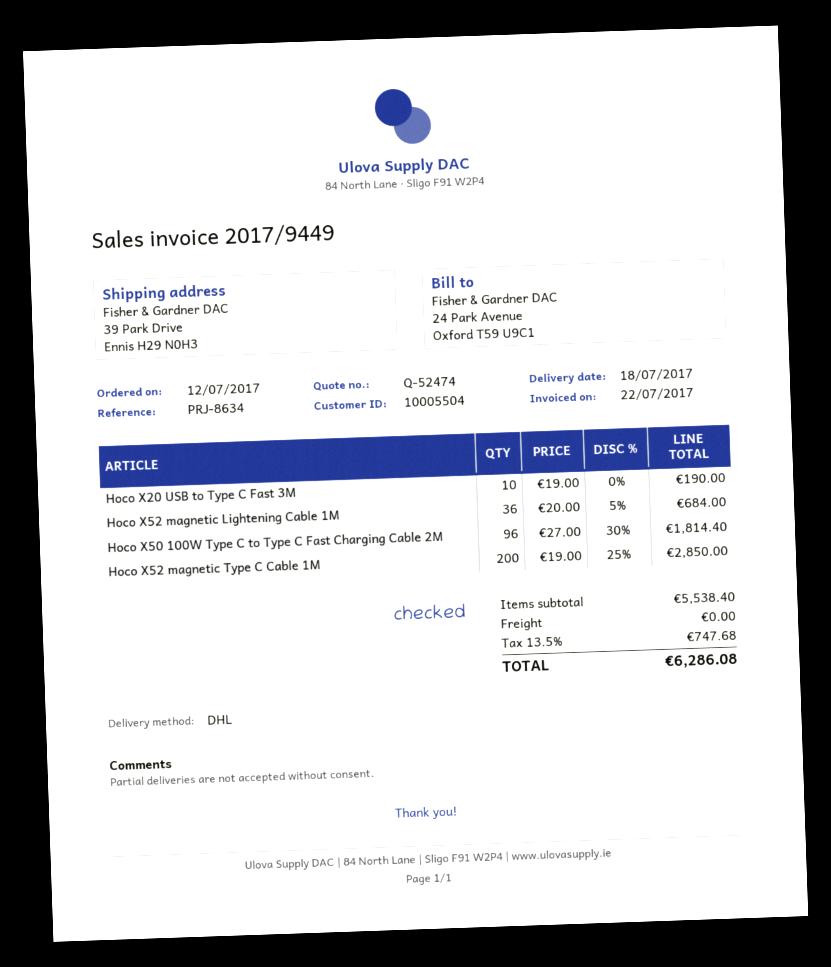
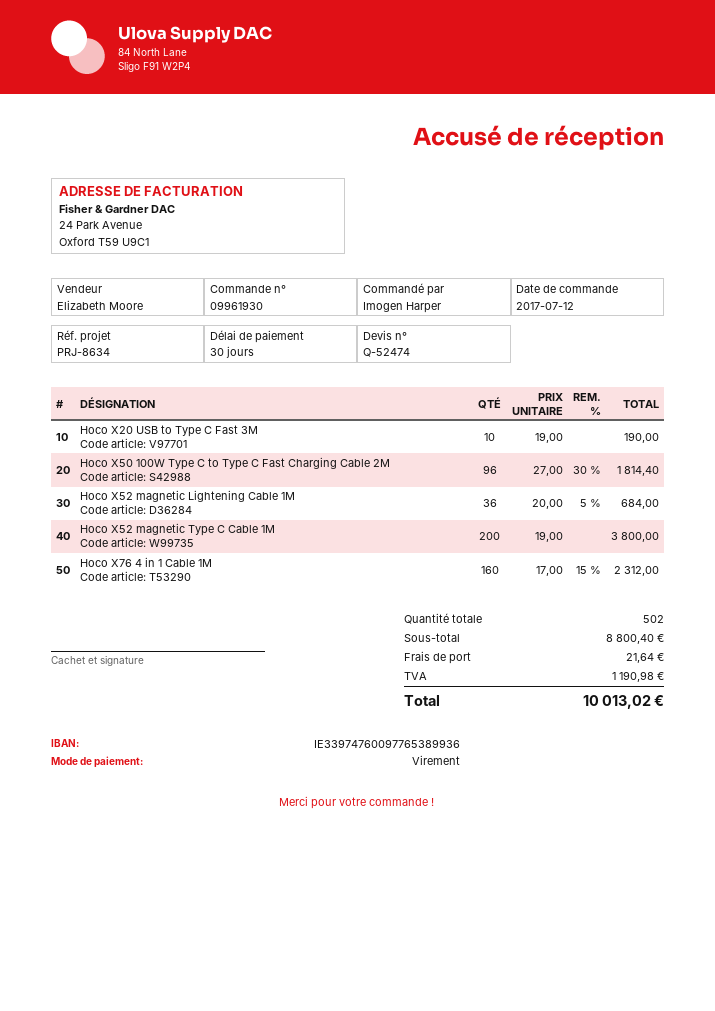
Hoco X52 magnetic Type C Cable 1M: 200 x 19.00 - 25% = 2850.00 -> 200 x 19.00 = 3800.00
Hoco X76 4 in 1 Cable 1M: none -> 160 x 17.00 - 15% = 2312.00
subtotal: 5538.40 -> 8800.40
shipping: 0.00 -> 21.64
tax: 747.68 -> 1190.98
total: 6286.08 -> 10013.02

